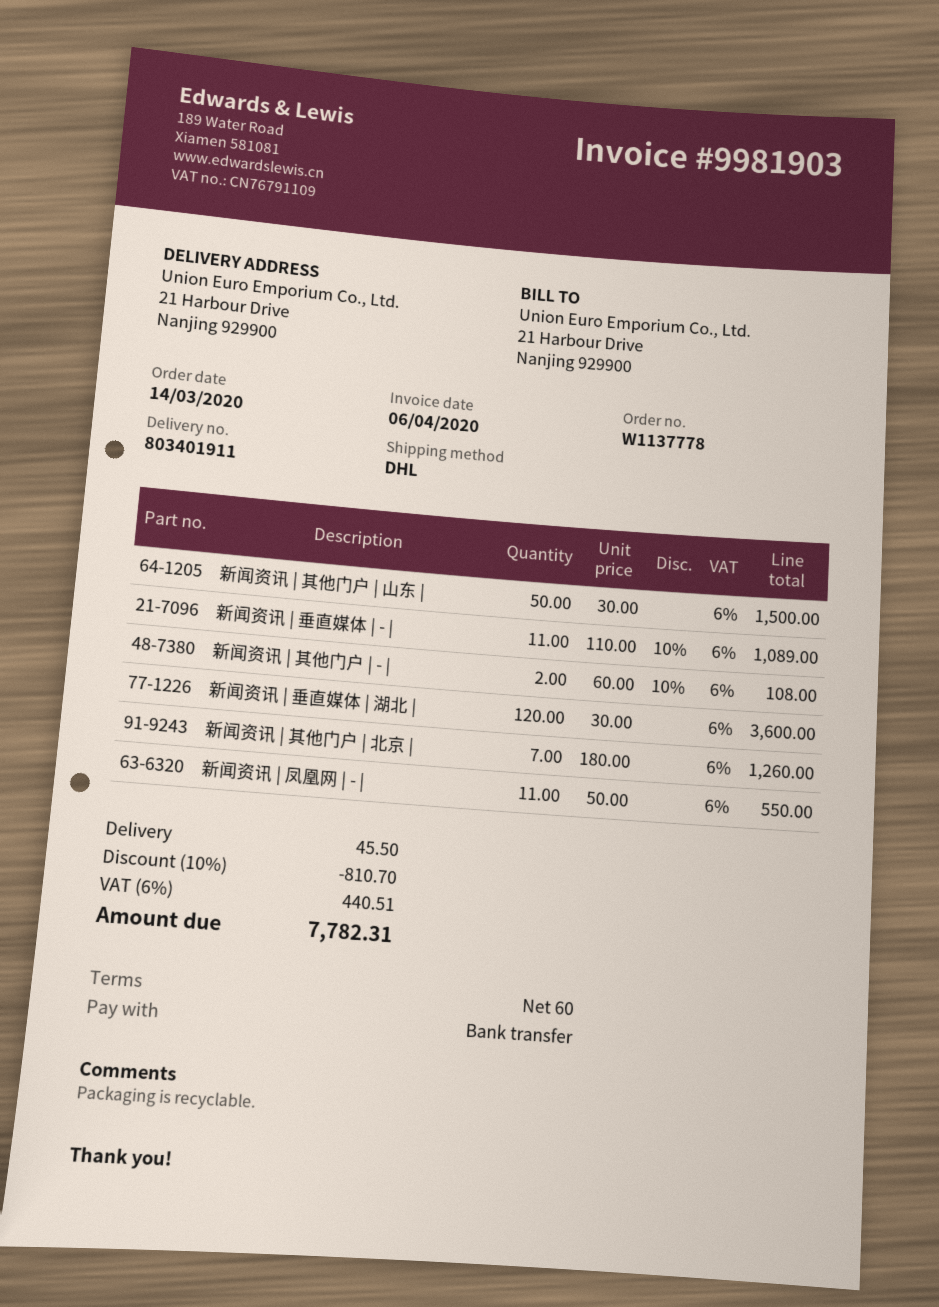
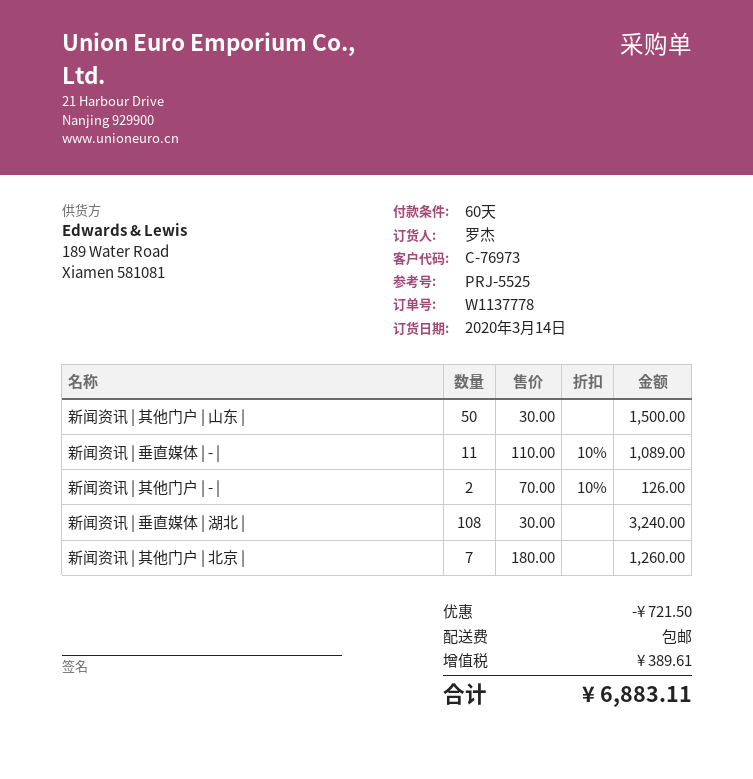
新闻资讯 | 其他门户 | - |: 2 x 60.00 - 10% = 108.00 -> 2 x 70.00 - 10% = 126.00
新闻资讯 | 垂直媒体 | 湖北 |: 120 x 30.00 = 3600.00 -> 108 x 30.00 = 3240.00
新闻资讯 | 凤凰网 | - |: 11 x 50.00 = 550.00 -> none
discount: 810.70 -> 721.50
shipping: 45.50 -> 0.00
tax: 440.51 -> 389.61
total: 7782.31 -> 6883.11

